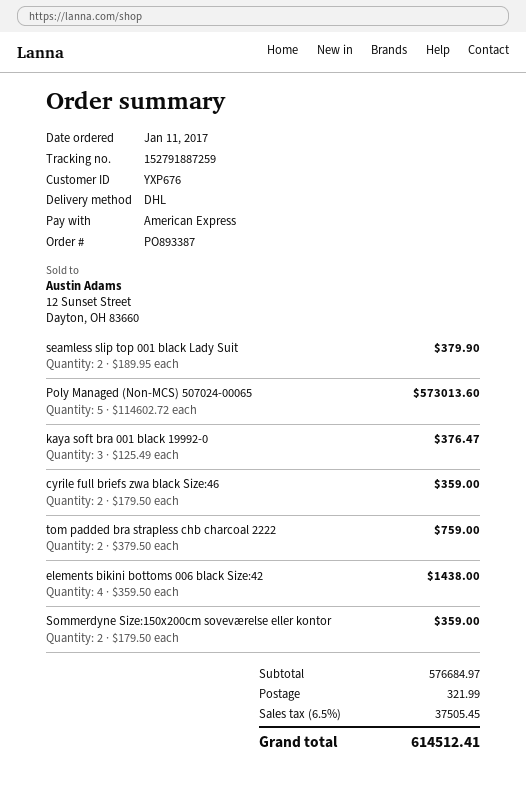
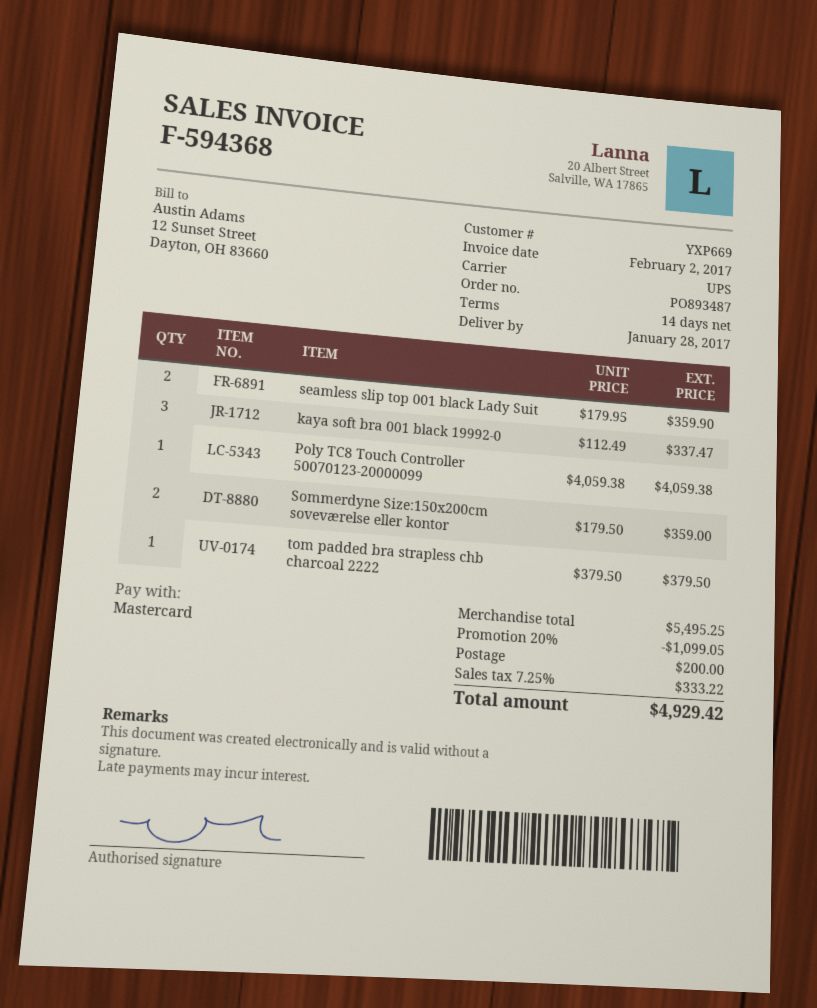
order number: PO893387 -> PO893487
customer number: YXP676 -> YXP669
payment method: American Express -> Mastercard
shipping method: DHL -> UPS
seamless slip top 001 black Lady Suit: 2 x 189.95 = 379.90 -> 2 x 179.95 = 359.90
Poly Managed (Non-MCS) 507024-00065: 5 x 114602.72 = 573013.60 -> none
kaya soft bra 001 black 19992-0: 3 x 125.49 = 376.47 -> 3 x 112.49 = 337.47
cyrile full briefs zwa black Size:46: 2 x 179.50 = 359.00 -> none
tom padded bra strapless chb charcoal 2222: 2 x 379.50 = 759.00 -> 1 x 379.50 = 379.50
elements bikini bottoms 006 black Size:42: 4 x 359.50 = 1438.00 -> none
Poly TC8 Touch Controller 50070123-20000099: none -> 1 x 4059.38 = 4059.38
subtotal: 576684.97 -> 5495.25
discount: none -> 20% = 1099.05
shipping: 321.99 -> 200.00
tax: 6.5% = 37505.45 -> 7.25% = 333.22
total: 614512.41 -> 4929.42

